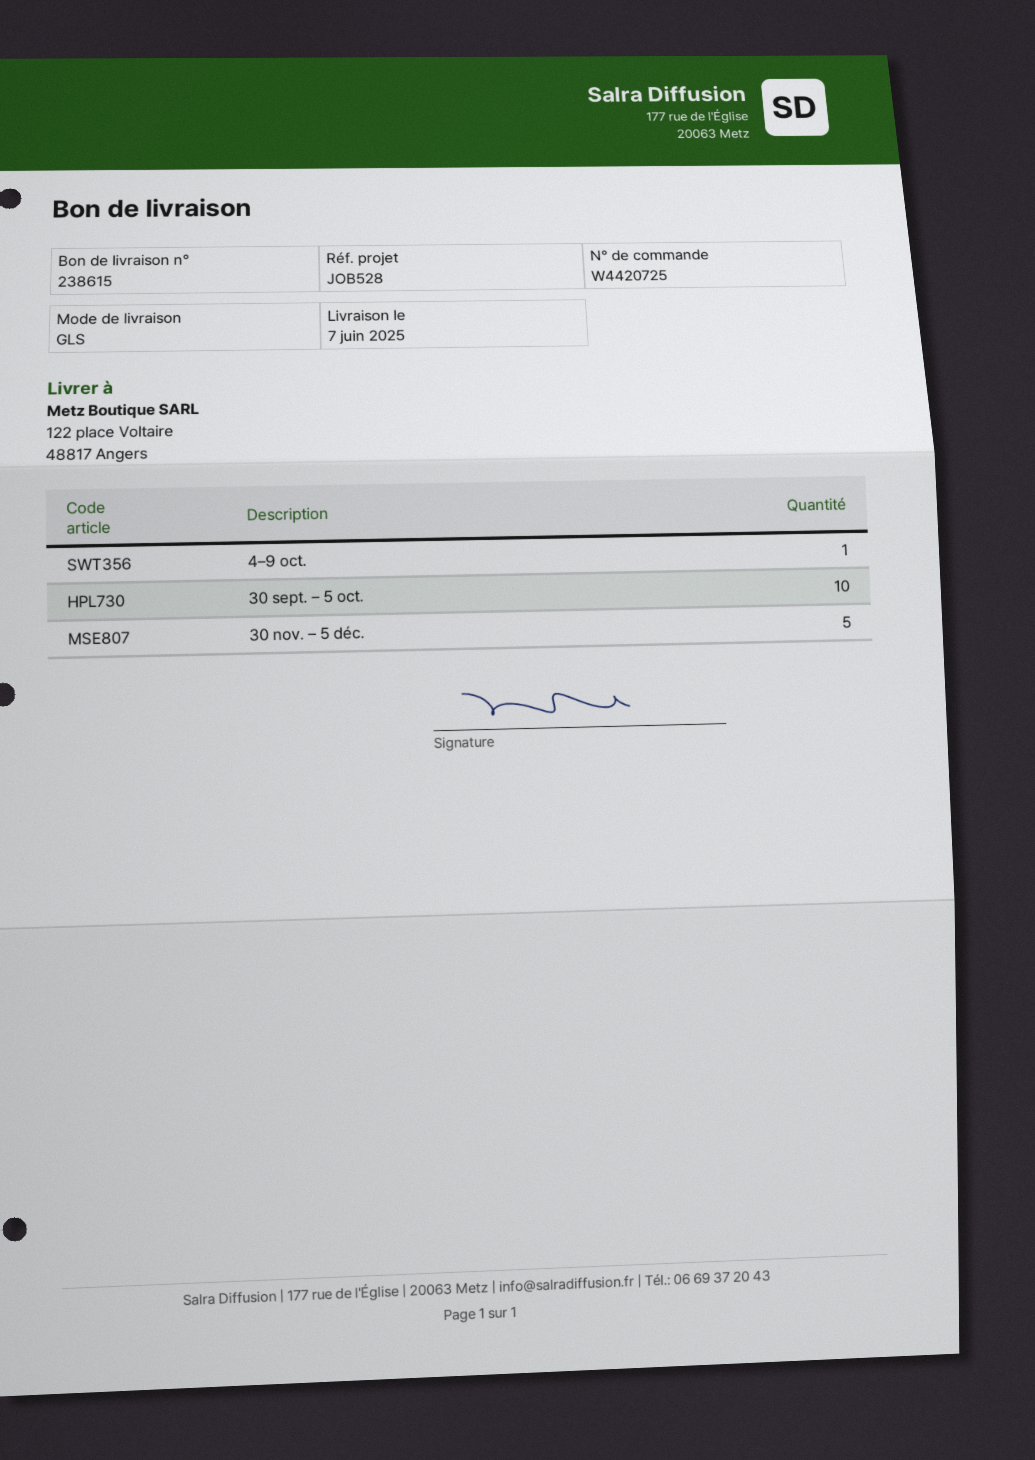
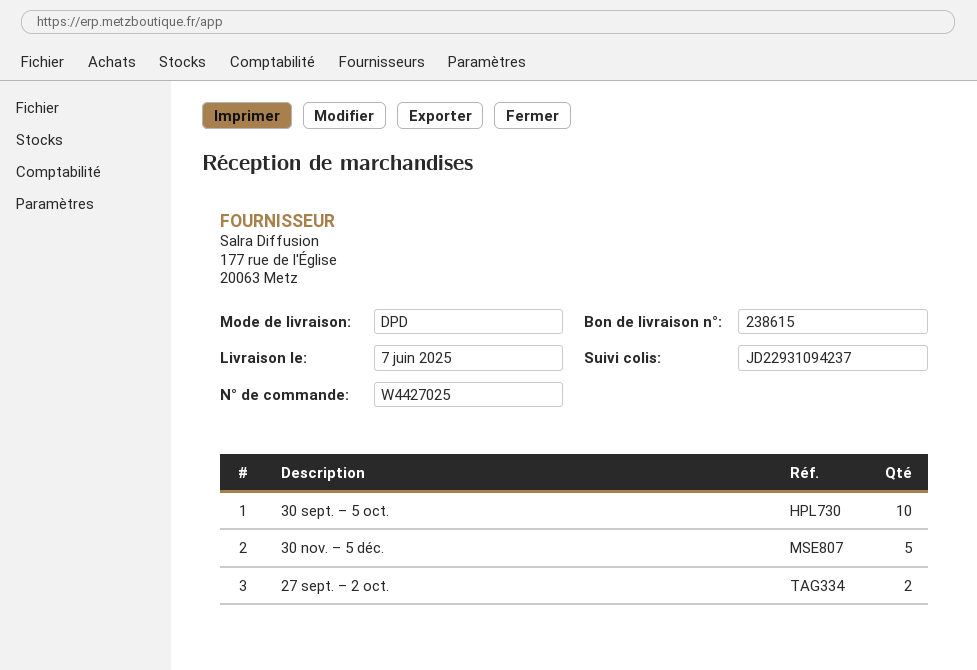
order number: W4420725 -> W4427025
shipping method: GLS -> DPD
4–9 oct.: 1 -> none
27 sept. – 2 oct.: none -> 2

